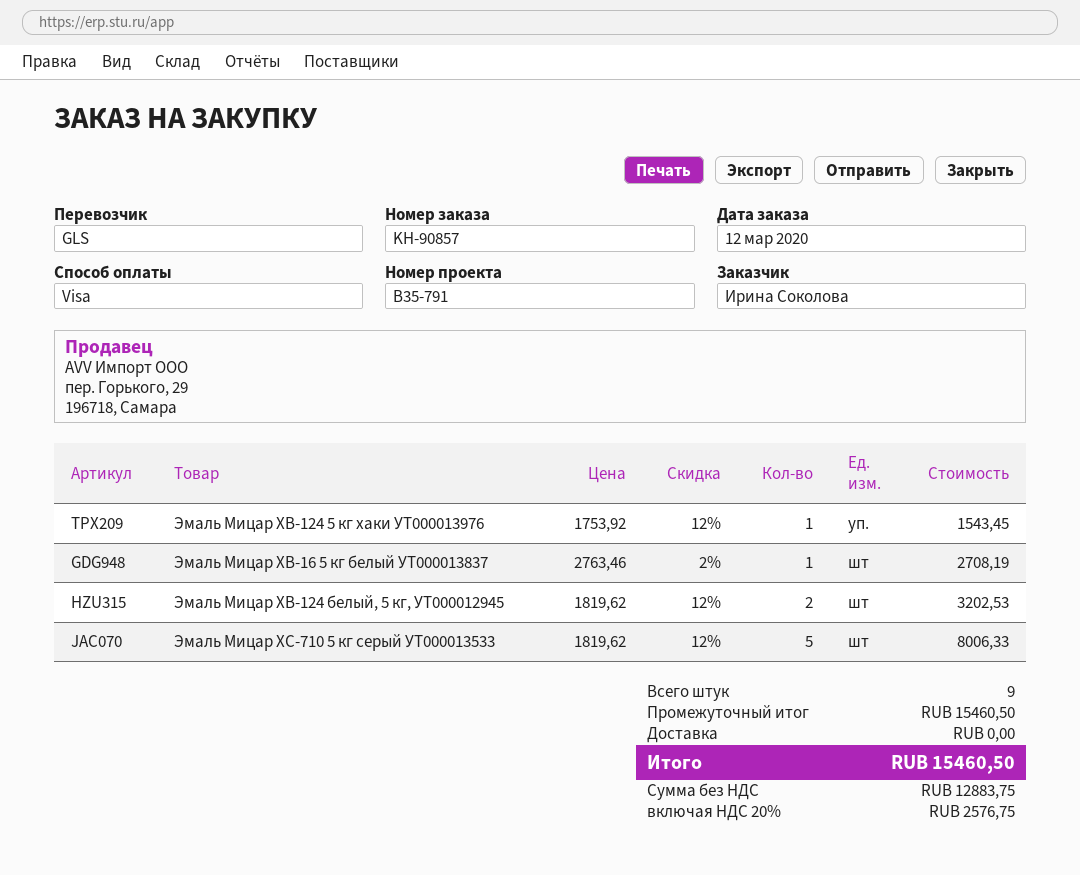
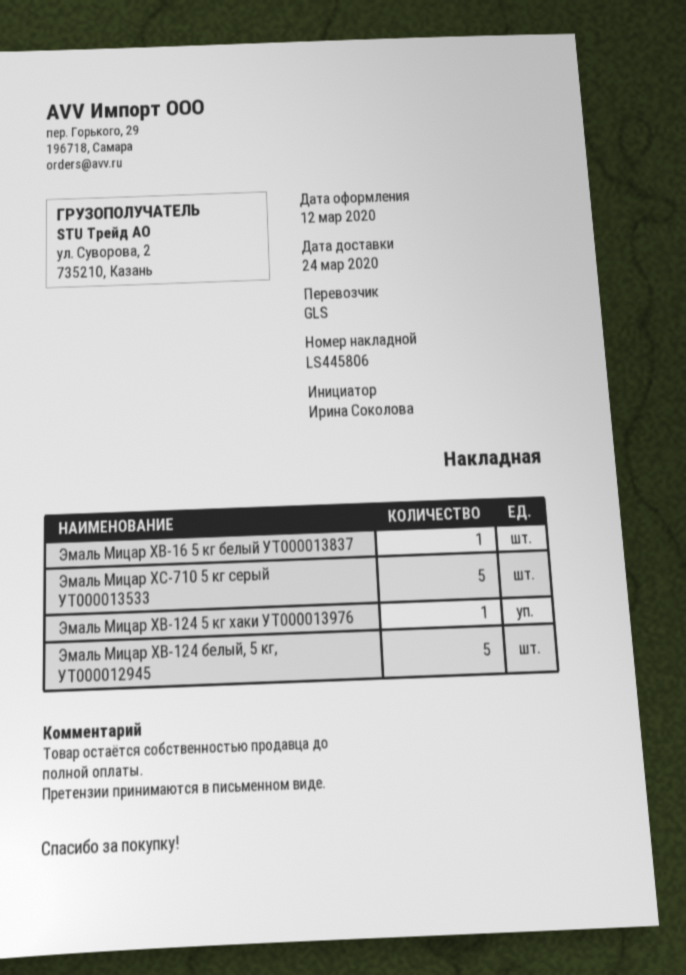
Эмаль Мицар ХВ-124 белый, 5 кг, УТ000012945: 2 -> 5

